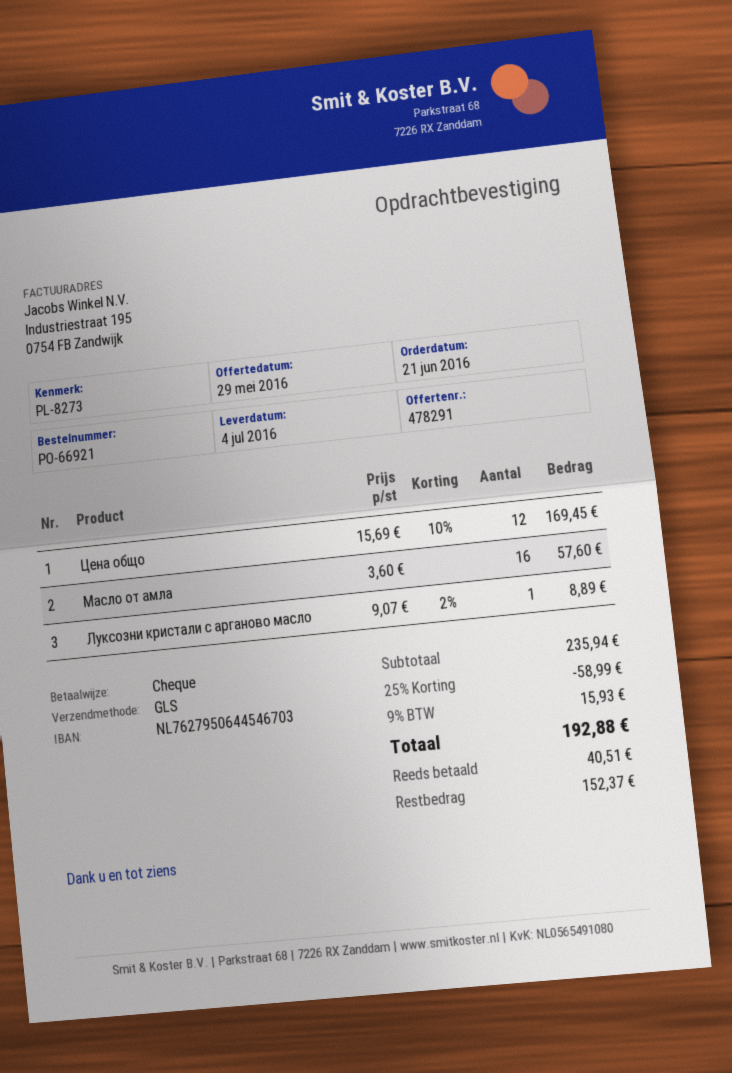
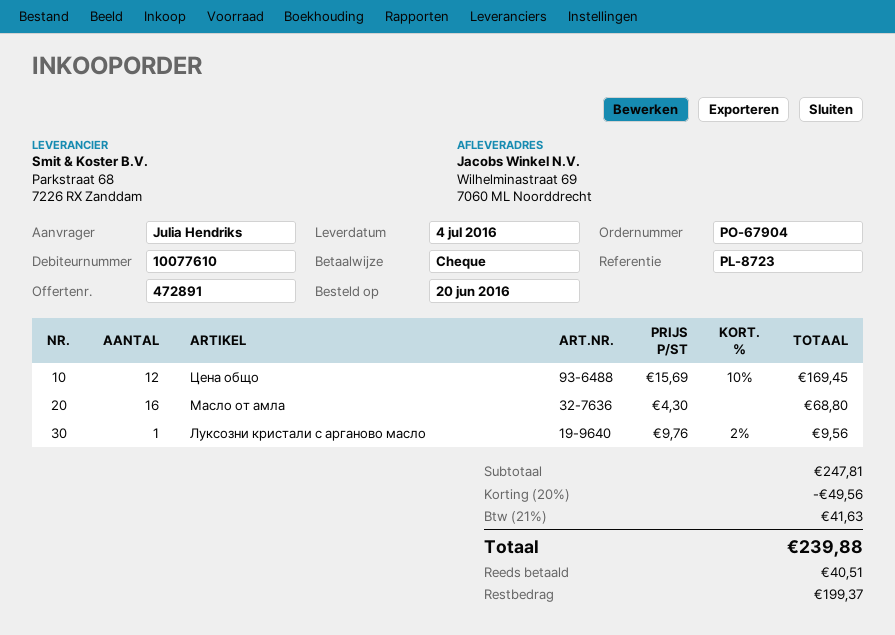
quote number: 478291 -> 472891
order number: PO-66921 -> PO-67904
order date: 2016-06-21 -> 2016-06-20
reference: PL-8273 -> PL-8723
Масло от амла: 16 x 3.60 = 57.60 -> 16 x 4.30 = 68.80
Луксозни кристали с арганово масло: 1 x 9.07 - 2% = 8.89 -> 1 x 9.76 - 2% = 9.56
subtotal: 235.94 -> 247.81
discount: 25% = 58.99 -> 20% = 49.56
tax: 9% = 15.93 -> 21% = 41.63
total: 192.88 -> 239.88
balance: 152.37 -> 199.37

